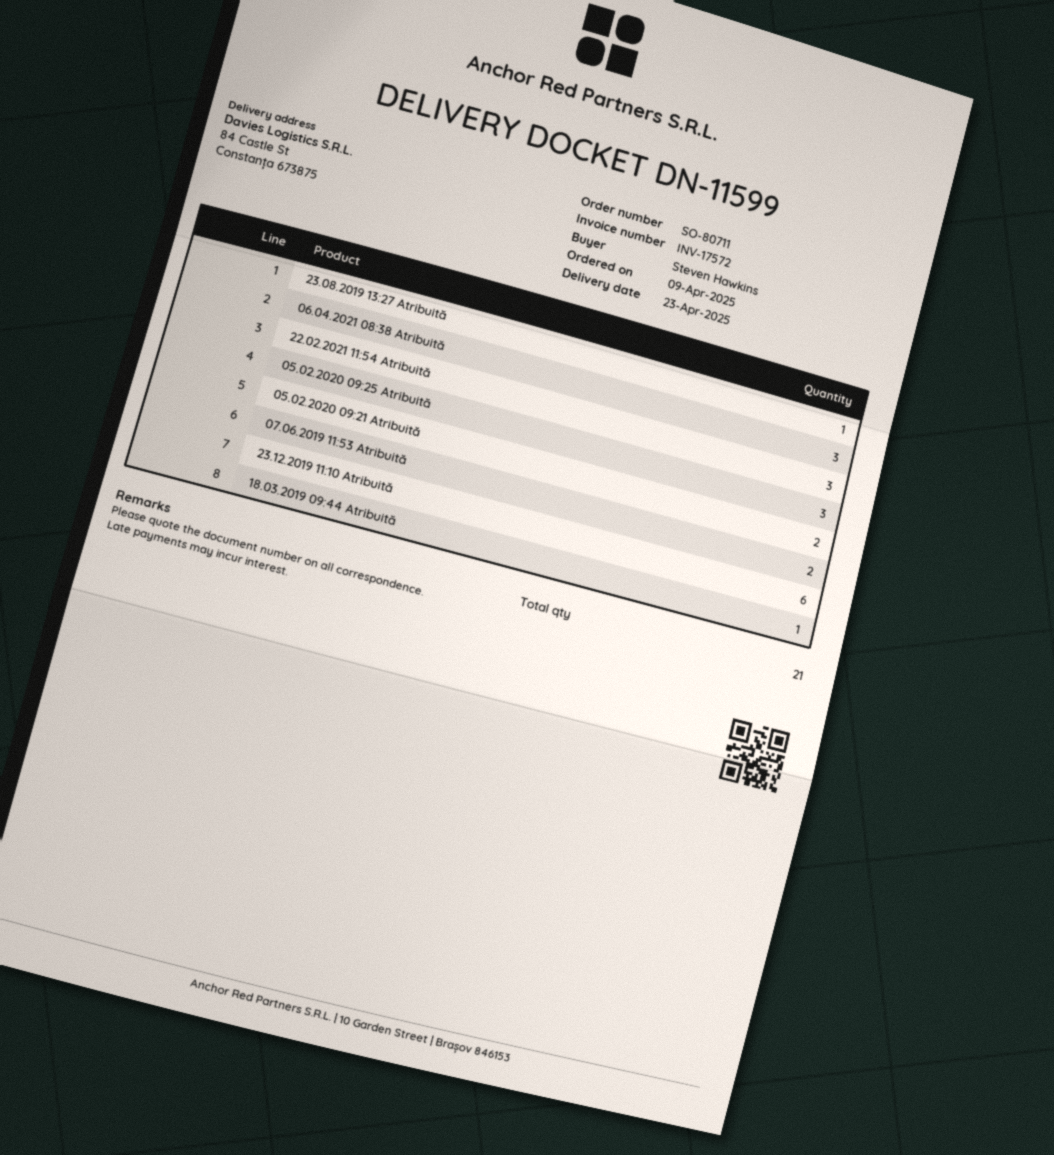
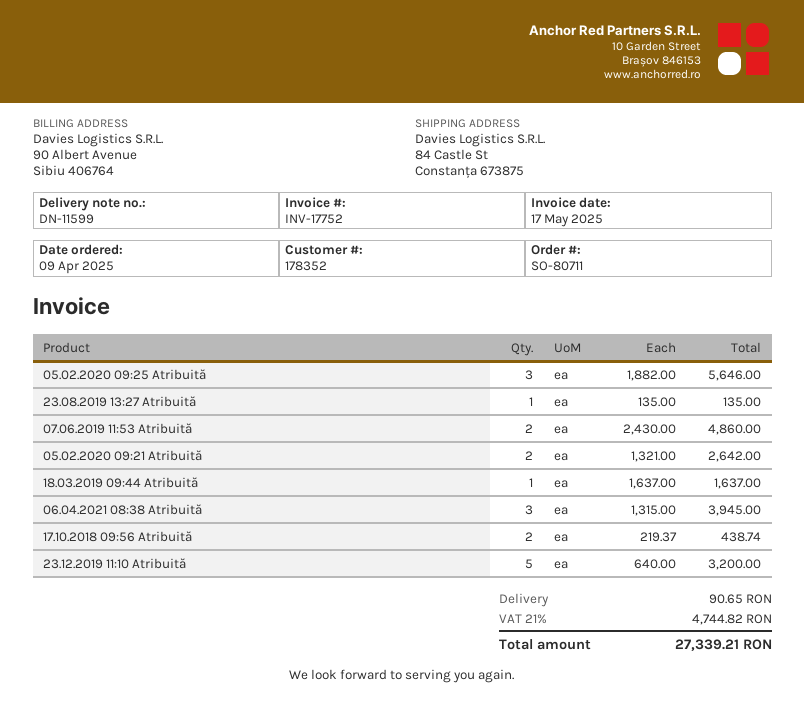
invoice number: INV-17572 -> INV-17752
22.02.2021 11:54 Atribuită: 3 -> none
23.12.2019 11:10 Atribuită: 6 -> 5
17.10.2018 09:56 Atribuită: none -> 2

